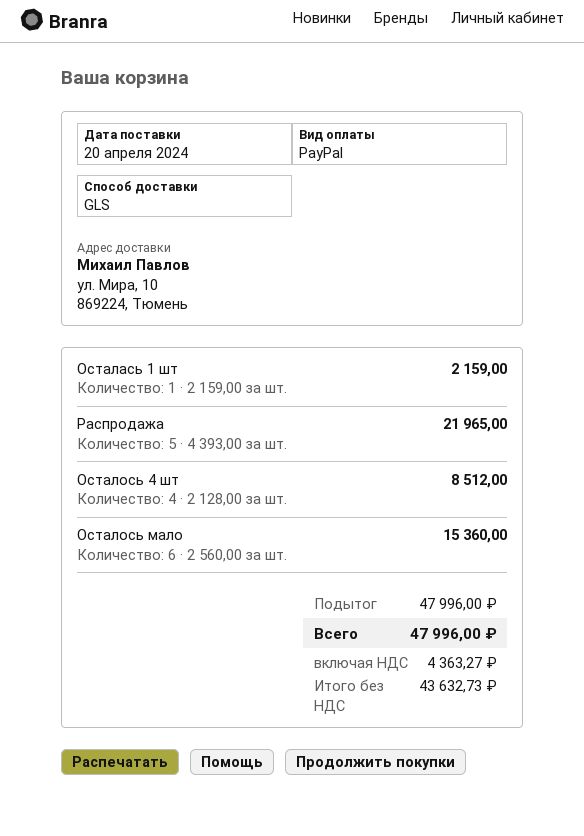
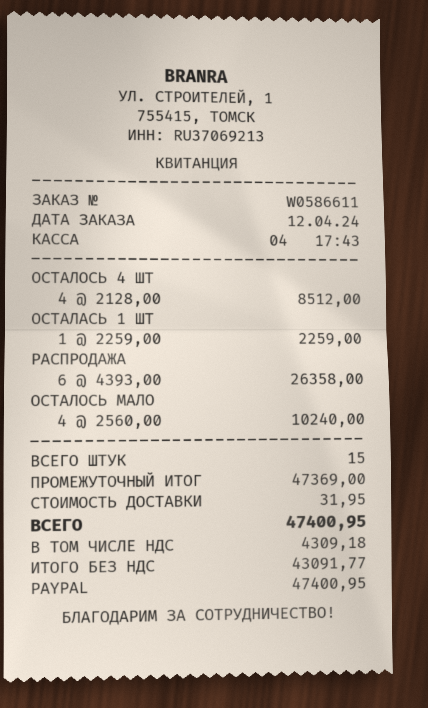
Осталась 1 шт: 1 x 2159.00 = 2159.00 -> 1 x 2259.00 = 2259.00
Распродажа: 5 x 4393.00 = 21965.00 -> 6 x 4393.00 = 26358.00
Осталось мало: 6 x 2560.00 = 15360.00 -> 4 x 2560.00 = 10240.00
subtotal: 47996.00 -> 47369.00
shipping: none -> 31.95
net: 43632.73 -> 43091.77
tax: 4363.27 -> 4309.18
total: 47996.00 -> 47400.95

